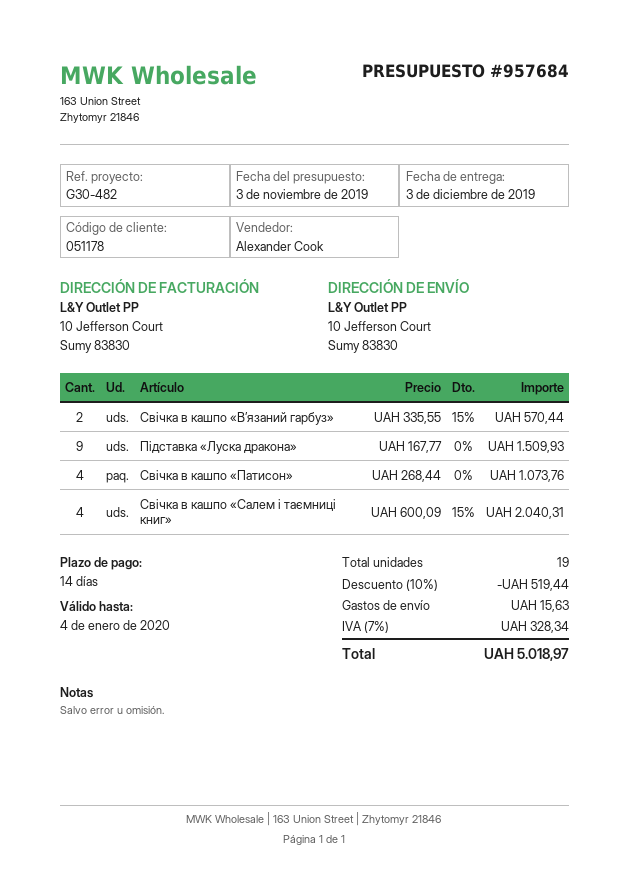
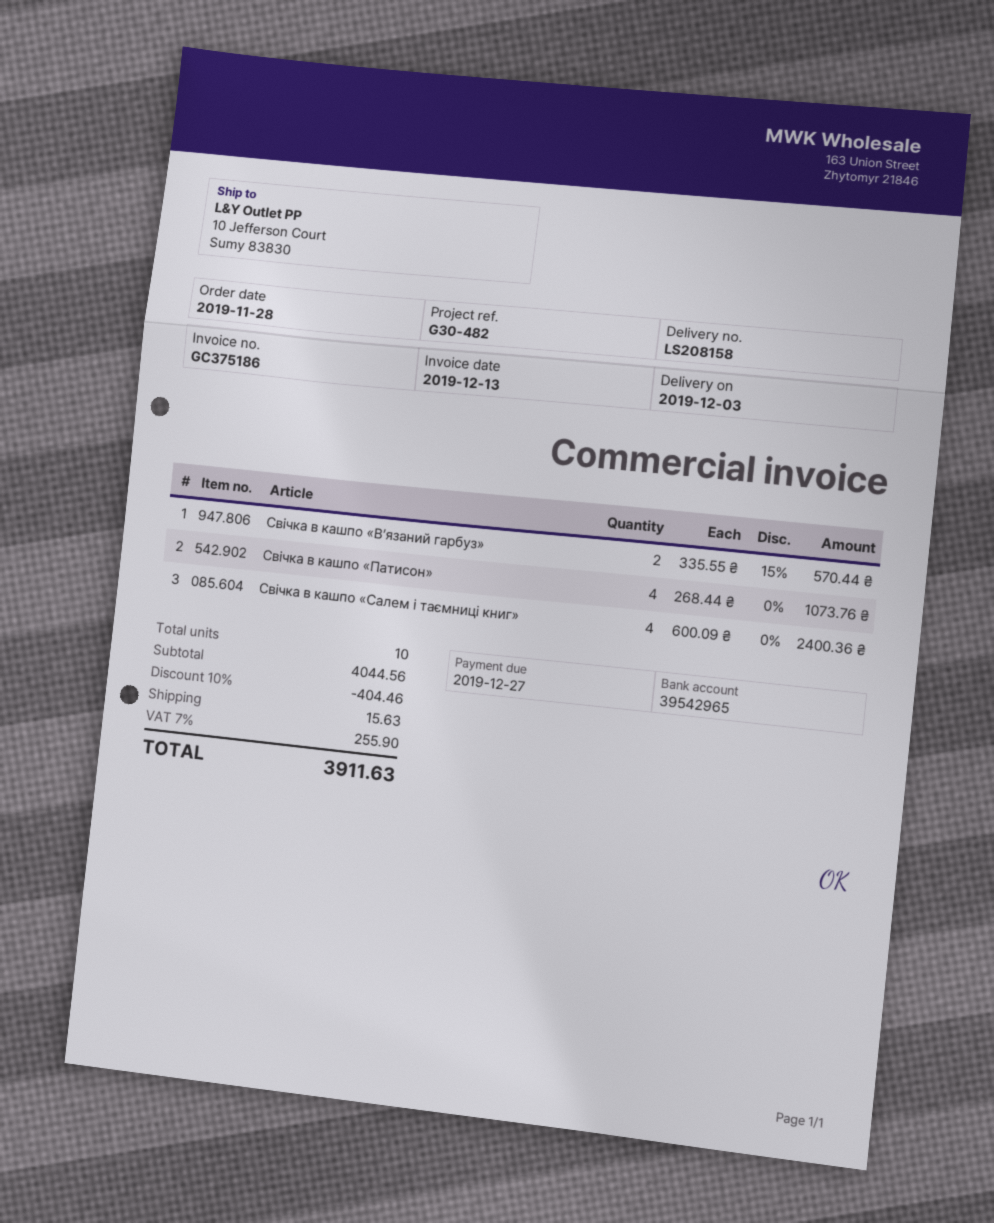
Підставка «Луска дракона»: 9 x 167.77 = 1509.93 -> none
Свічка в кашпо «Салем і таємниці книг»: 4 x 600.09 - 15% = 2040.31 -> 4 x 600.09 = 2400.36
total quantity: 19 -> 10
discount: 10% = 519.44 -> 10% = 404.46
tax: 7% = 328.34 -> 7% = 255.90
total: 5018.97 -> 3911.63

